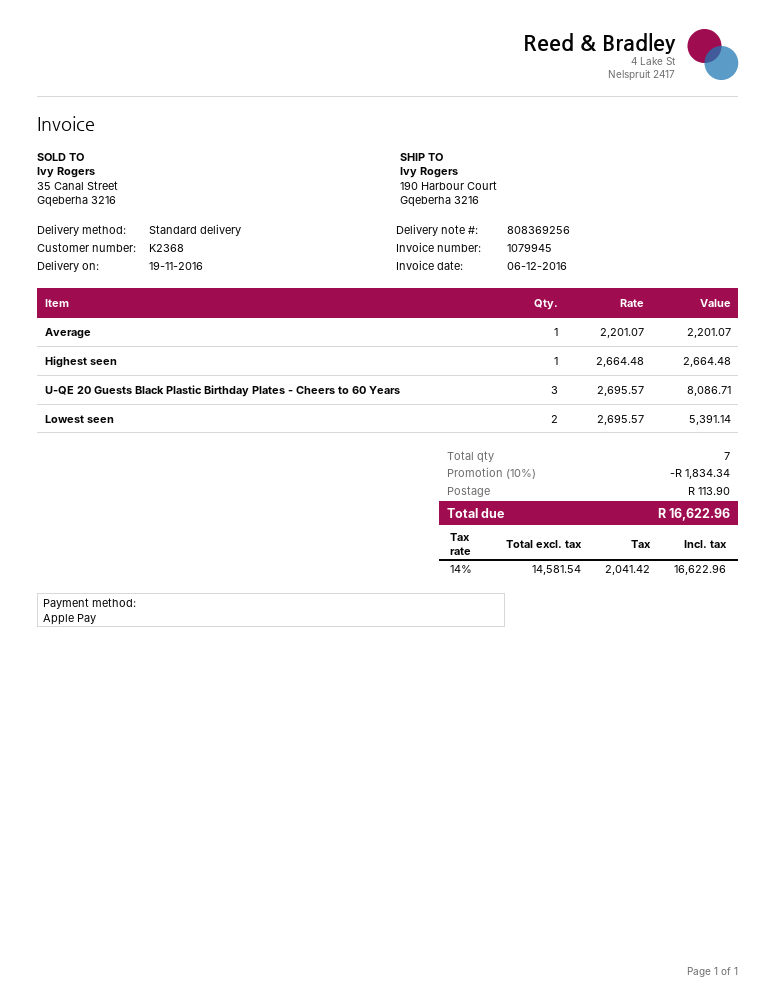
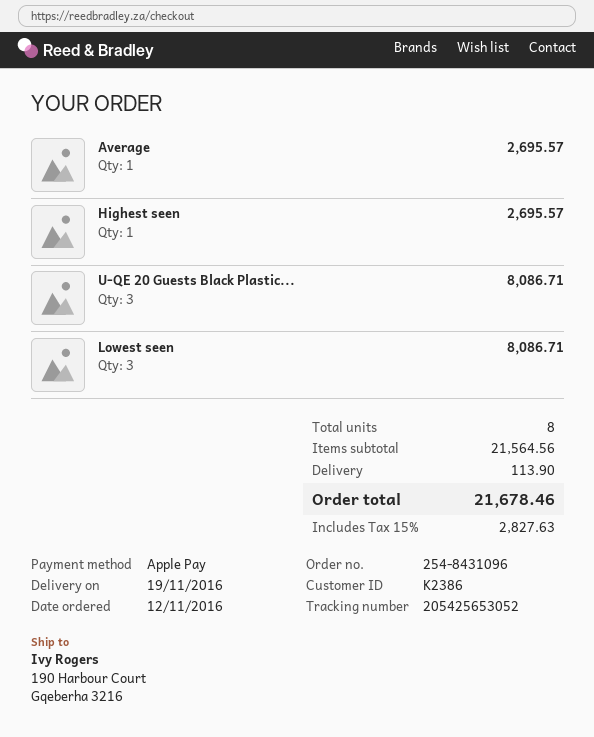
customer number: K2368 -> K2386
Average: 1 for 2201.07 -> 1 for 2695.57
Highest seen: 1 for 2664.48 -> 1 for 2695.57
Lowest seen: 2 for 5391.14 -> 3 for 8086.71
total quantity: 7 -> 8
discount: 10% = 1834.34 -> none
tax: 14% = 2041.42 -> 15% = 2827.63
total: 16622.96 -> 21678.46

